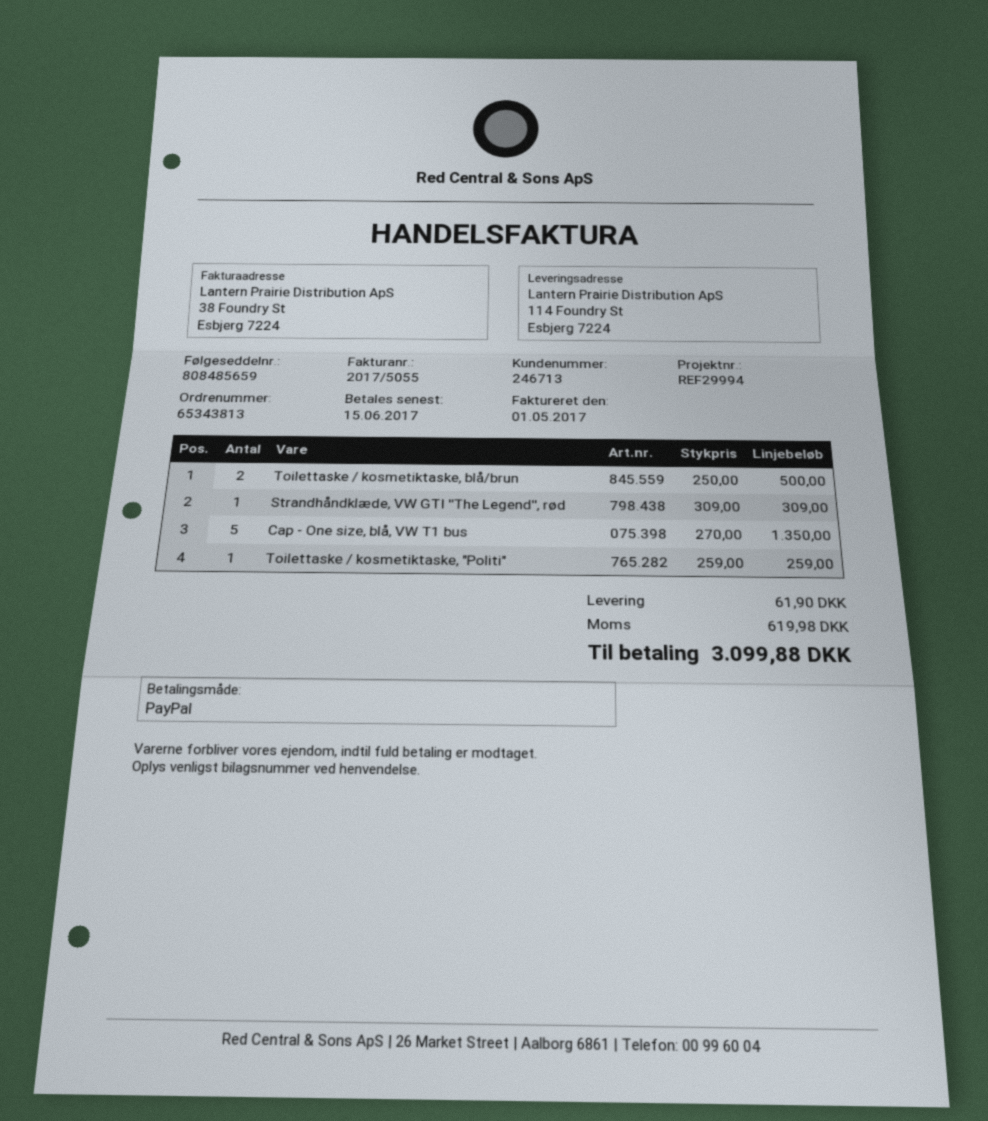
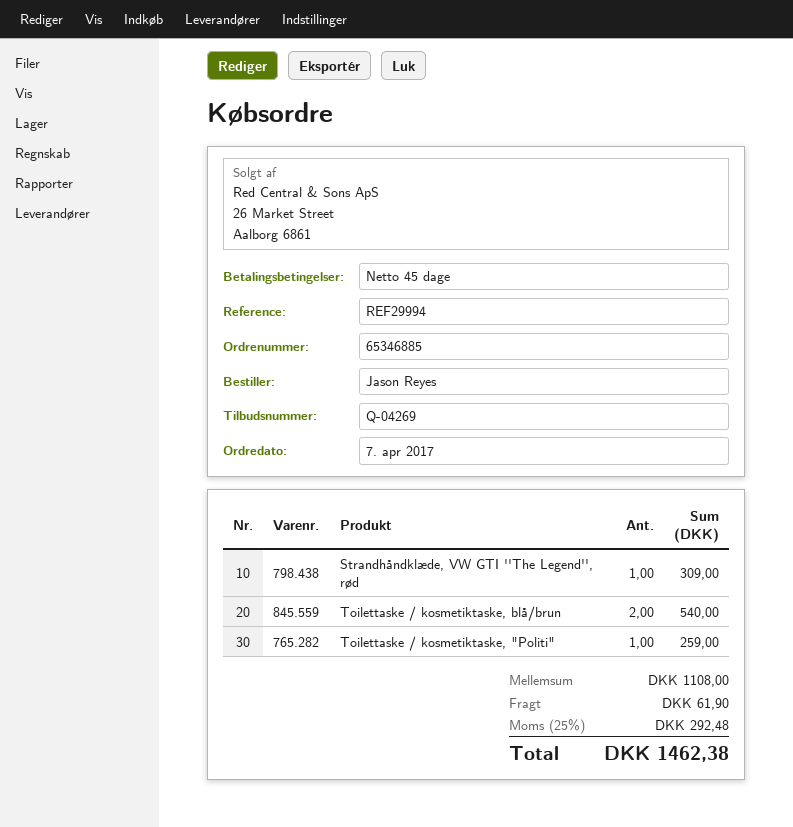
order number: 65343813 -> 65346885
Toilettaske / kosmetiktaske, blå/brun: 2 for 500.00 -> 2 for 540.00
Cap - One size, blå, VW T1 bus: 5 for 1350.00 -> none
tax: 619.98 -> 292.48
total: 3099.88 -> 1462.38

